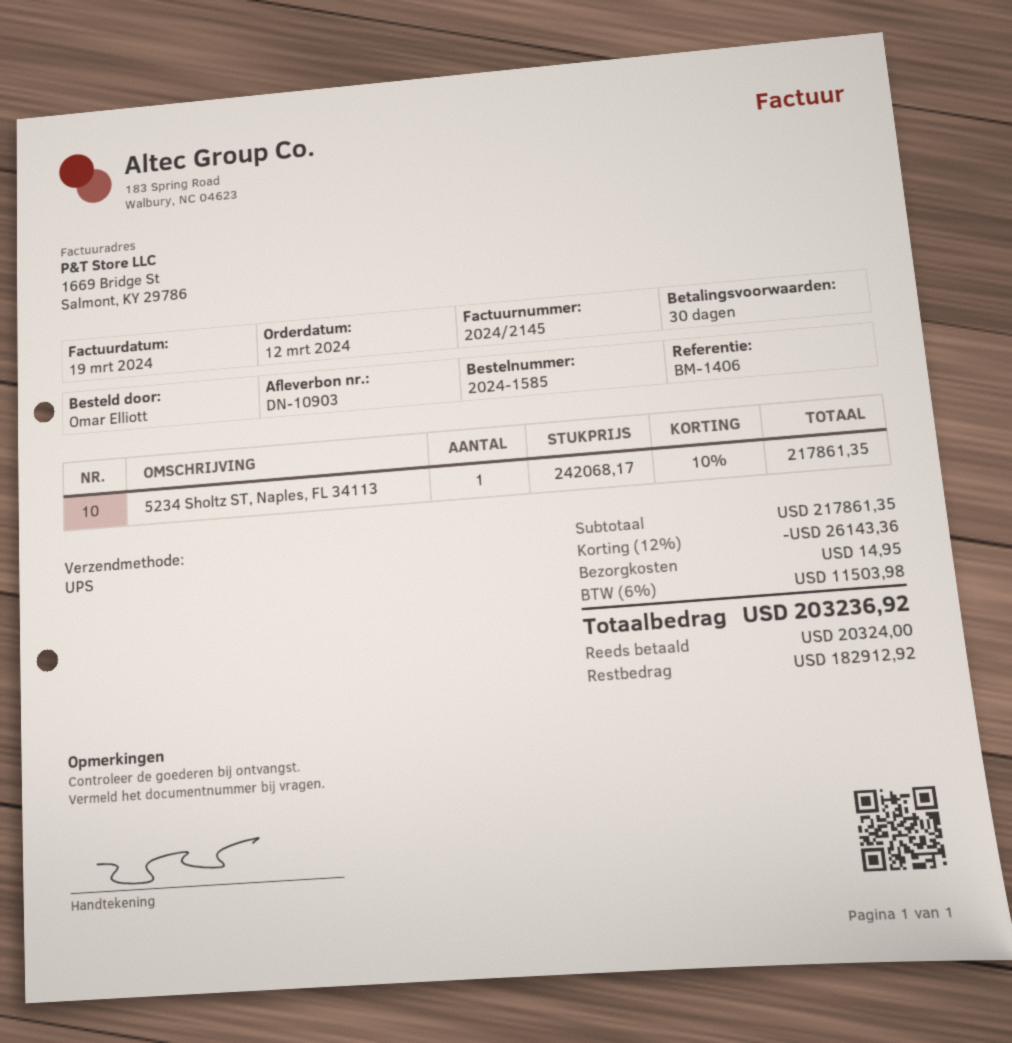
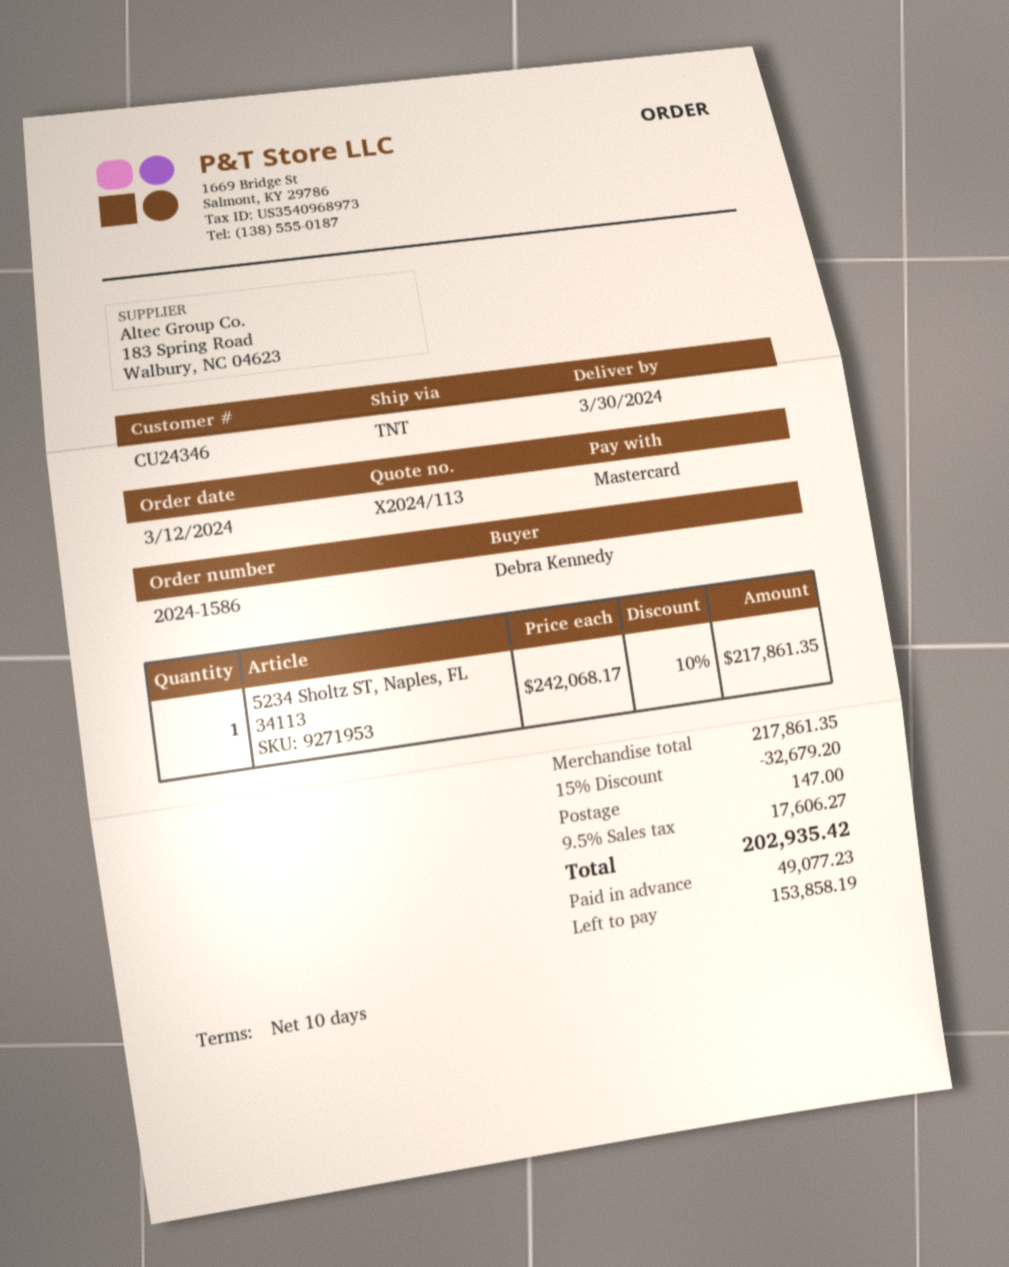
order number: 2024-1585 -> 2024-1586
payment terms: 30 days -> 10 days
ordered by: Omar Elliott -> Debra Kennedy
shipping method: UPS -> TNT
discount: 12% = 26143.36 -> 15% = 32679.20
shipping: 14.95 -> 147.00
tax: 6% = 11503.98 -> 9.5% = 17606.27
total: 203236.92 -> 202935.42
deposit: 20324.00 -> 49077.23
balance: 182912.92 -> 153858.19

